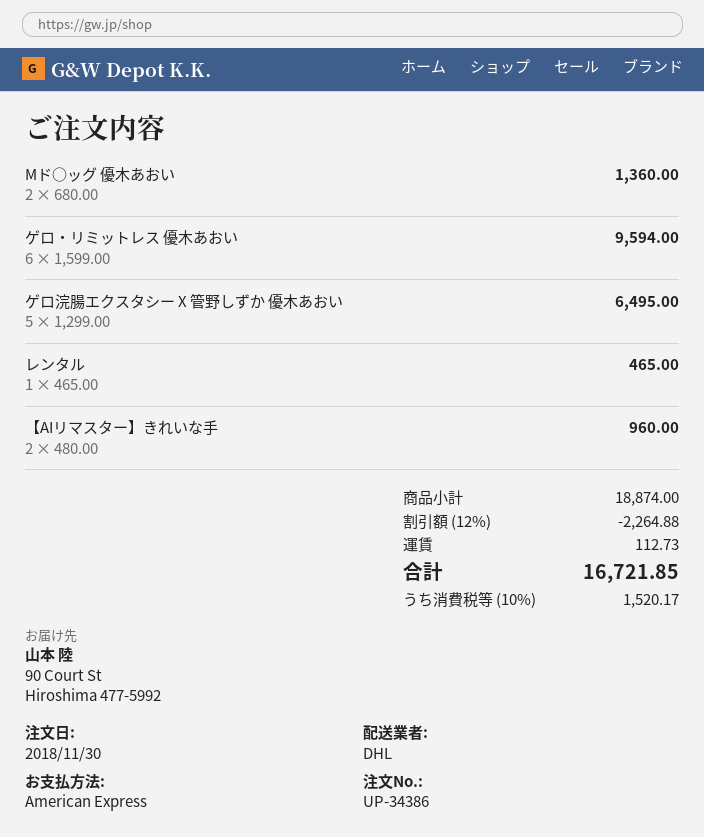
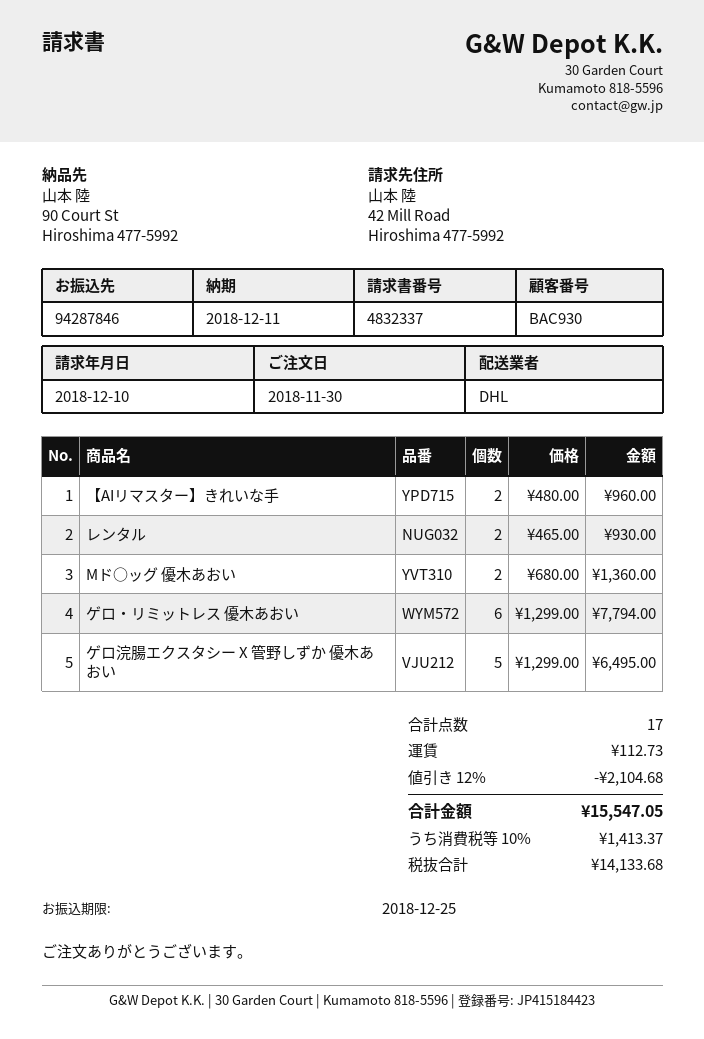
ゲロ・リミットレス 優木あおい: 6 x 1599.00 = 9594.00 -> 6 x 1299.00 = 7794.00
レンタル: 1 x 465.00 = 465.00 -> 2 x 465.00 = 930.00
discount: 12% = 2264.88 -> 12% = 2104.68
tax: 10% = 1520.17 -> 10% = 1413.37
total: 16721.85 -> 15547.05

